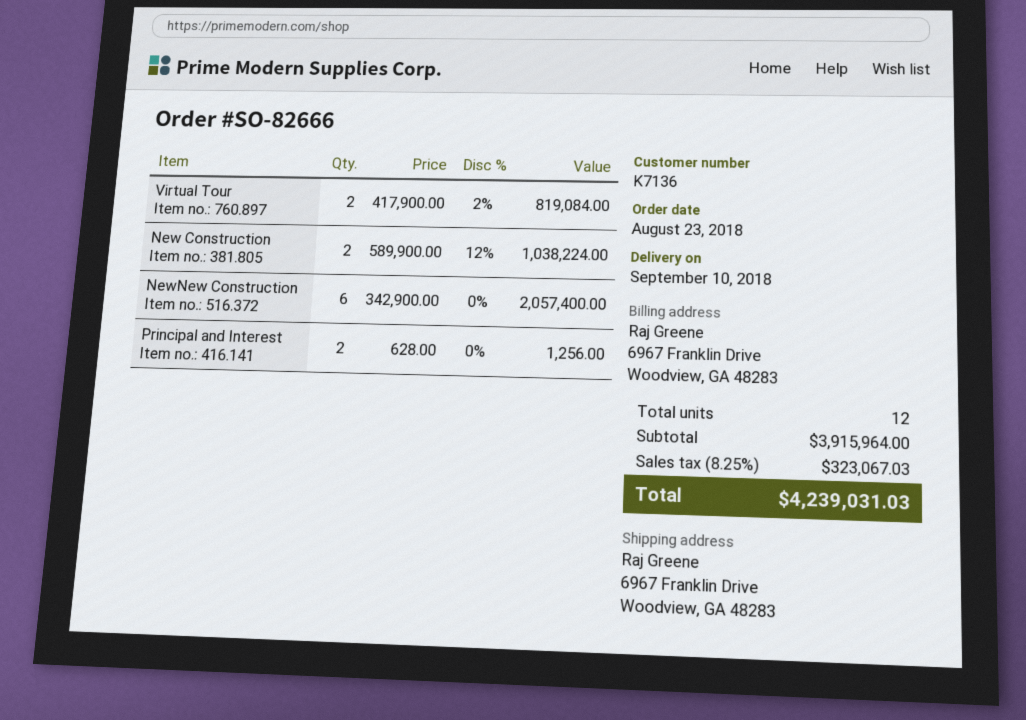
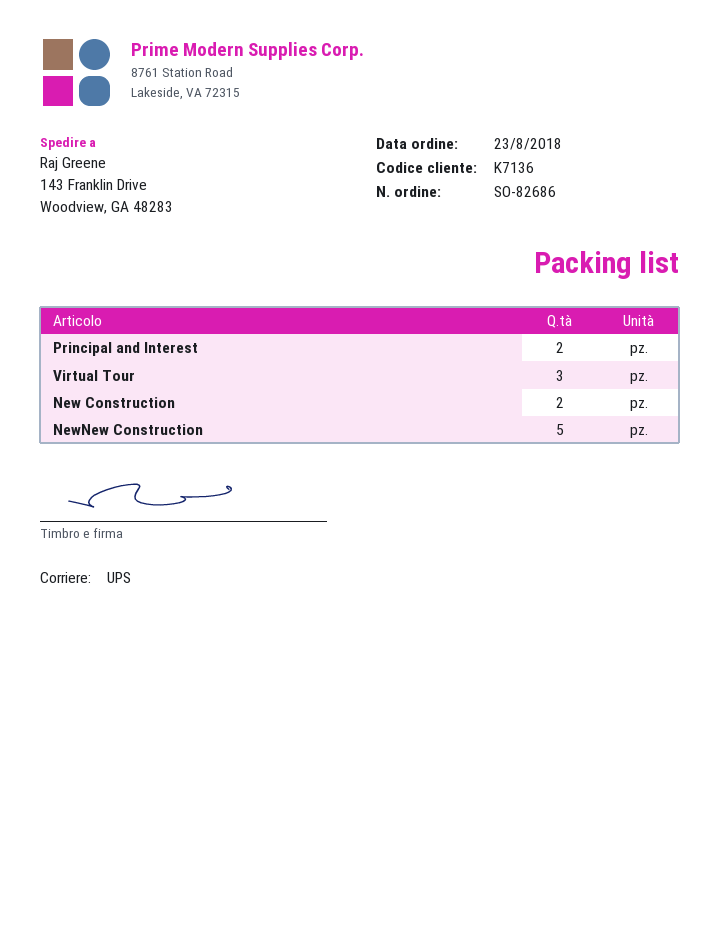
order number: SO-82666 -> SO-82686
ship to: 6967 Franklin Drive, Woodview, GA 48283 -> 143 Franklin Drive, Woodview, GA 48283
Virtual Tour: 2 -> 3
NewNew Construction: 6 -> 5

